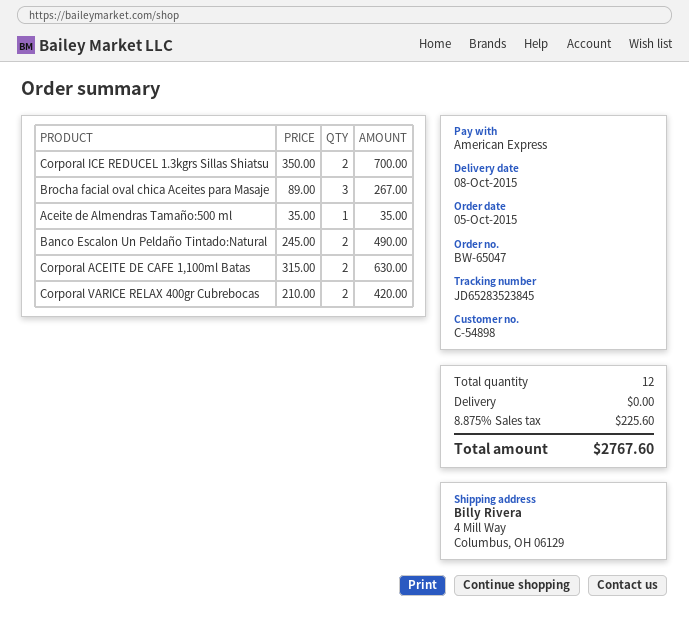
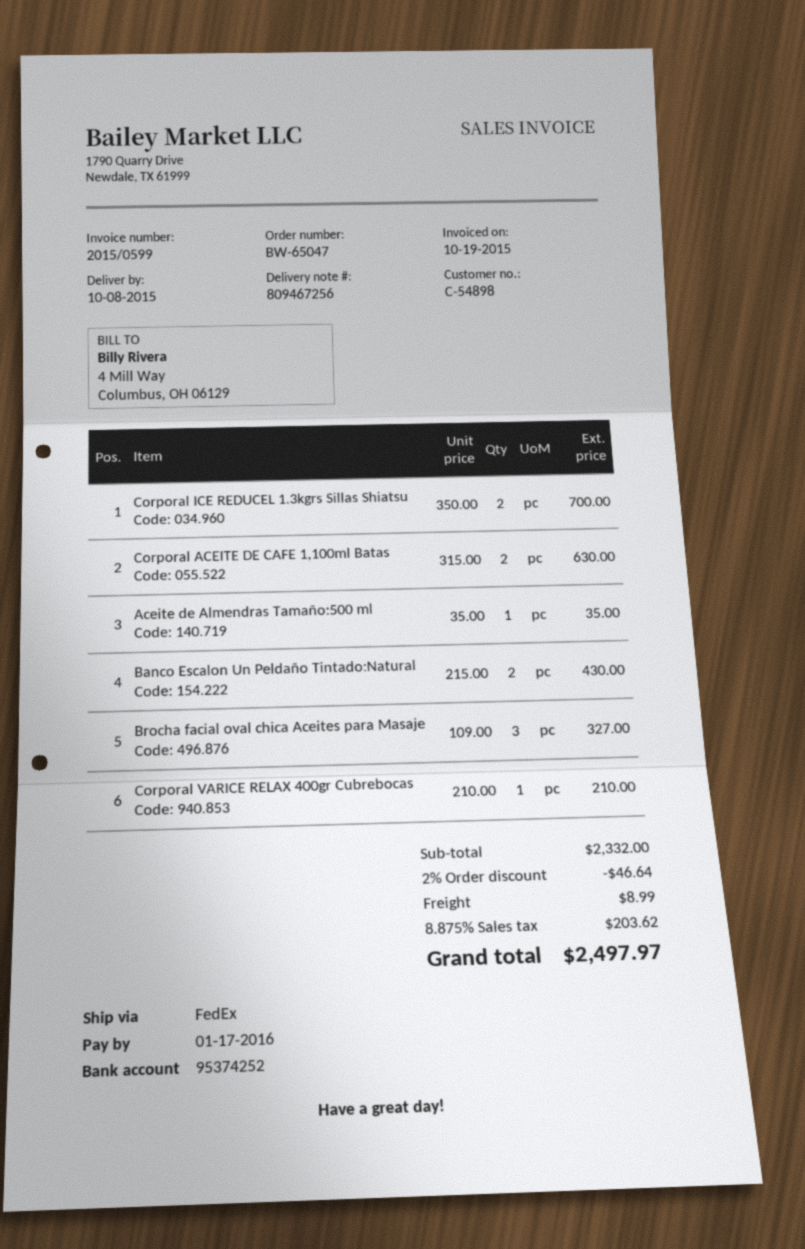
Brocha facial oval chica Aceites para Masaje: 3 x 89.00 = 267.00 -> 3 x 109.00 = 327.00
Banco Escalon Un Peldaño Tintado:Natural: 2 x 245.00 = 490.00 -> 2 x 215.00 = 430.00
Corporal VARICE RELAX 400gr Cubrebocas: 2 x 210.00 = 420.00 -> 1 x 210.00 = 210.00
discount: none -> 2% = 46.64
shipping: 0.00 -> 8.99
tax: 8.875% = 225.60 -> 8.875% = 203.62
total: 2767.60 -> 2497.97

